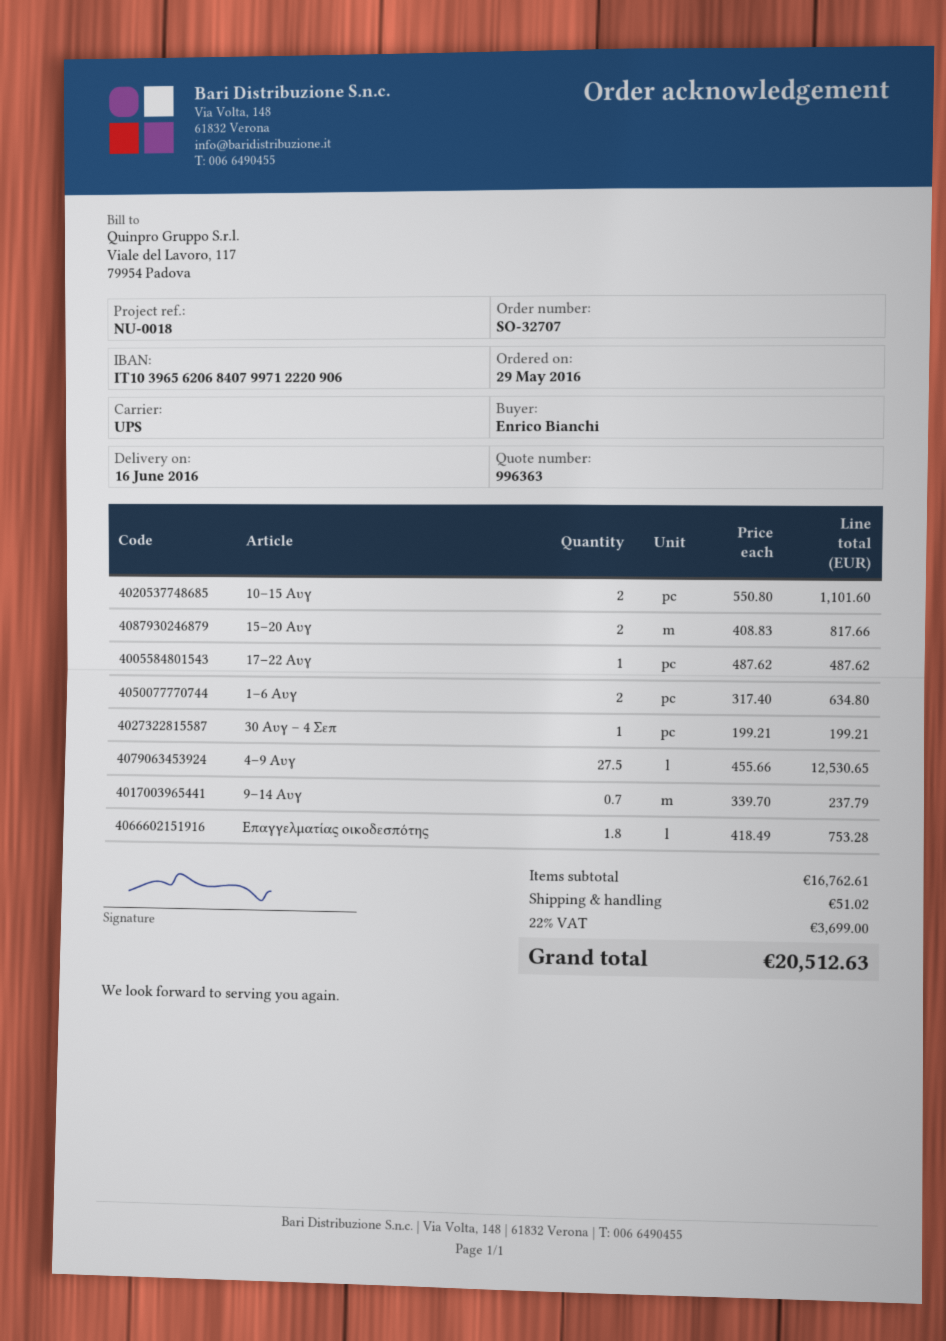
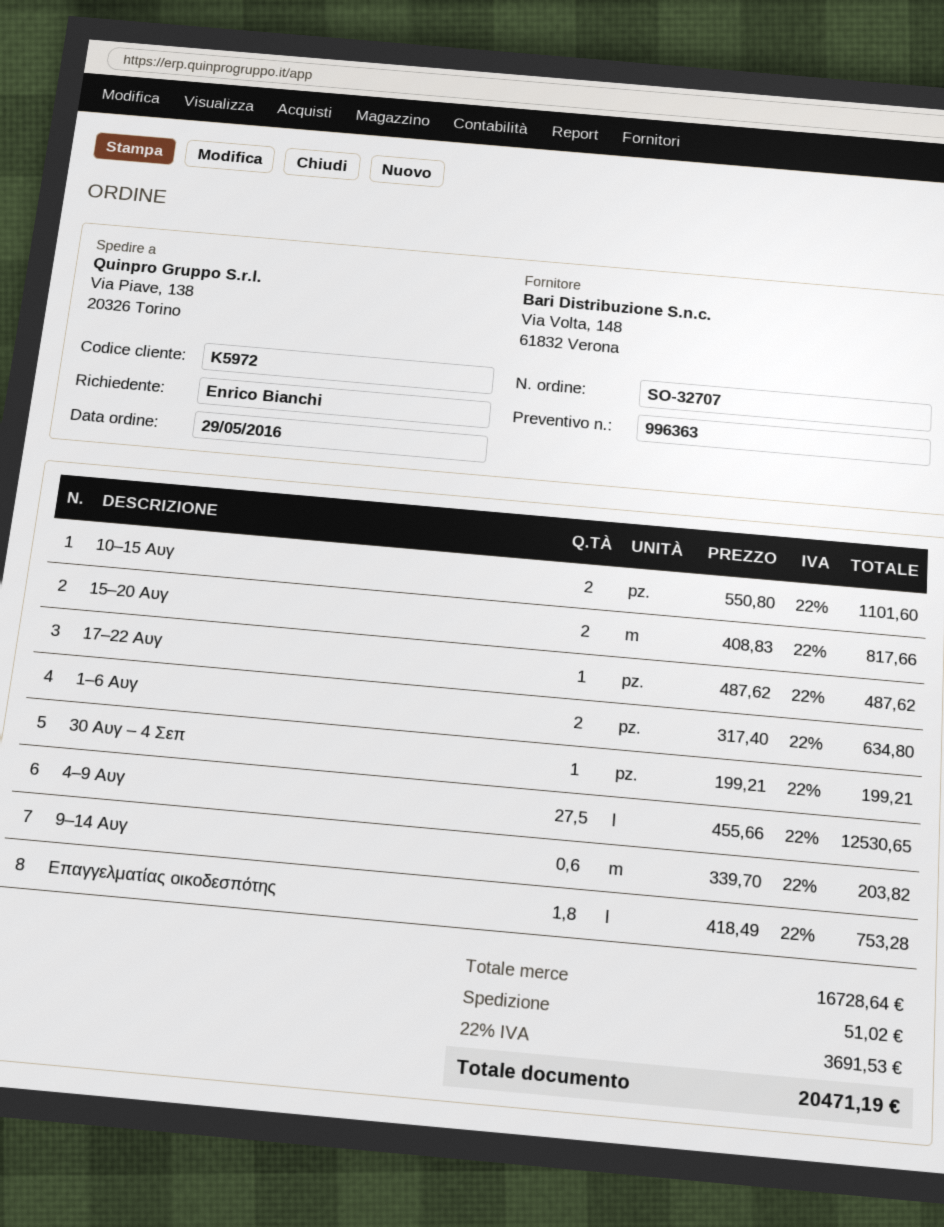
9–14 Αυγ: 0.7 x 339.70 = 237.79 -> 0.6 x 339.70 = 203.82
subtotal: 16762.61 -> 16728.64
tax: 22% = 3699.00 -> 22% = 3691.53
total: 20512.63 -> 20471.19

